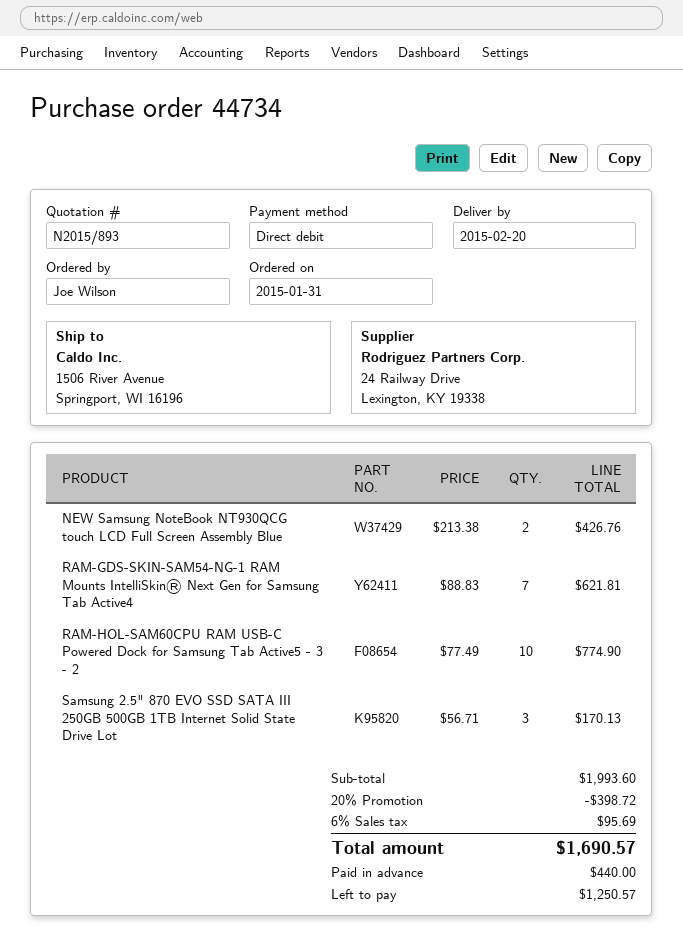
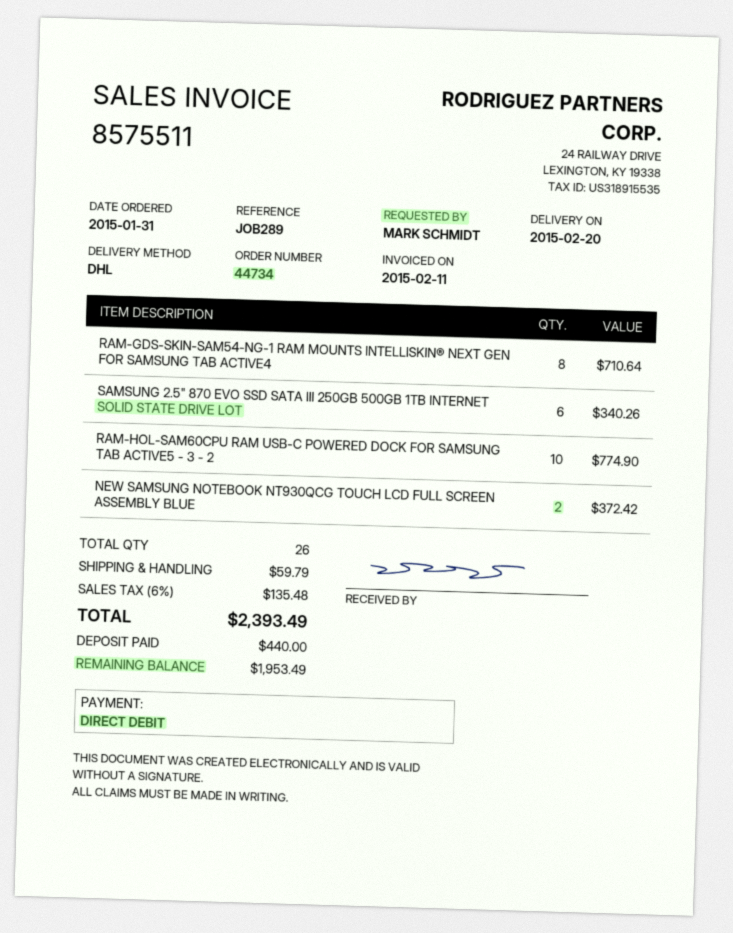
ordered by: Joe Wilson -> MARK SCHMIDT
NEW Samsung NoteBook NT930QCG touch LCD Full Screen Assembly Blue: 2 for 426.76 -> 2 for 372.42
RAM-GDS-SKIN-SAM54-NG-1 RAM Mounts IntelliSkin® Next Gen for Samsung Tab Active4: 7 for 621.81 -> 8 for 710.64
Samsung 2.5" 870 EVO SSD SATA III 250GB 500GB 1TB Internet Solid State Drive Lot: 3 for 170.13 -> 6 for 340.26
discount: 20% = 398.72 -> none
shipping: none -> 59.79
tax: 6% = 95.69 -> 6% = 135.48
total: 1690.57 -> 2393.49
balance: 1250.57 -> 1953.49

